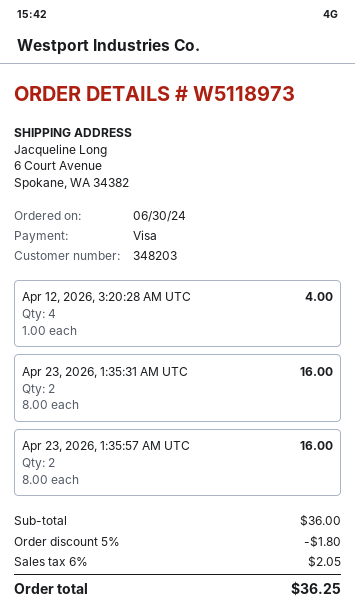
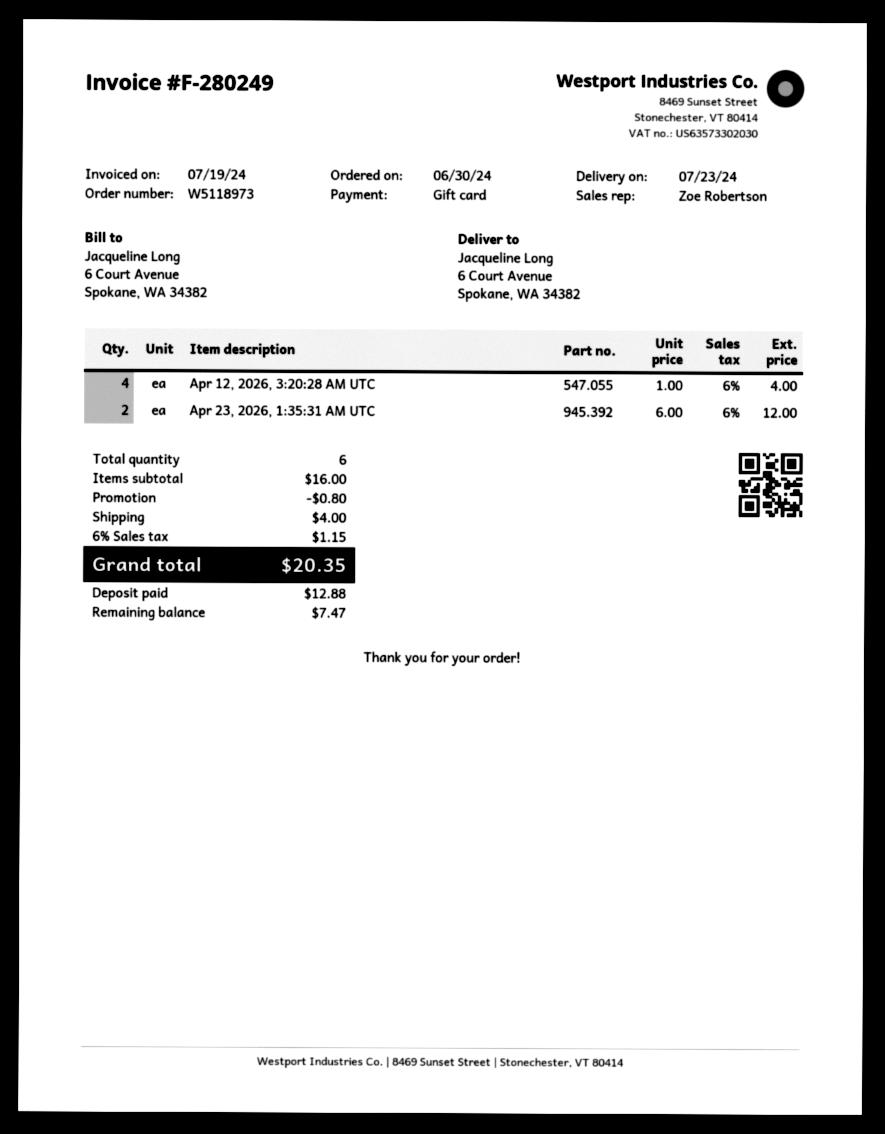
payment method: Visa -> gift card
Apr 23, 2026, 1:35:31 AM UTC: 2 x 8.00 = 16.00 -> 2 x 6.00 = 12.00
Apr 23, 2026, 1:35:57 AM UTC: 2 x 8.00 = 16.00 -> none
subtotal: 36.00 -> 16.00
discount: 1.80 -> 0.80
shipping: none -> 4.00
tax: 6% = 2.05 -> 6% = 1.15
total: 36.25 -> 20.35

